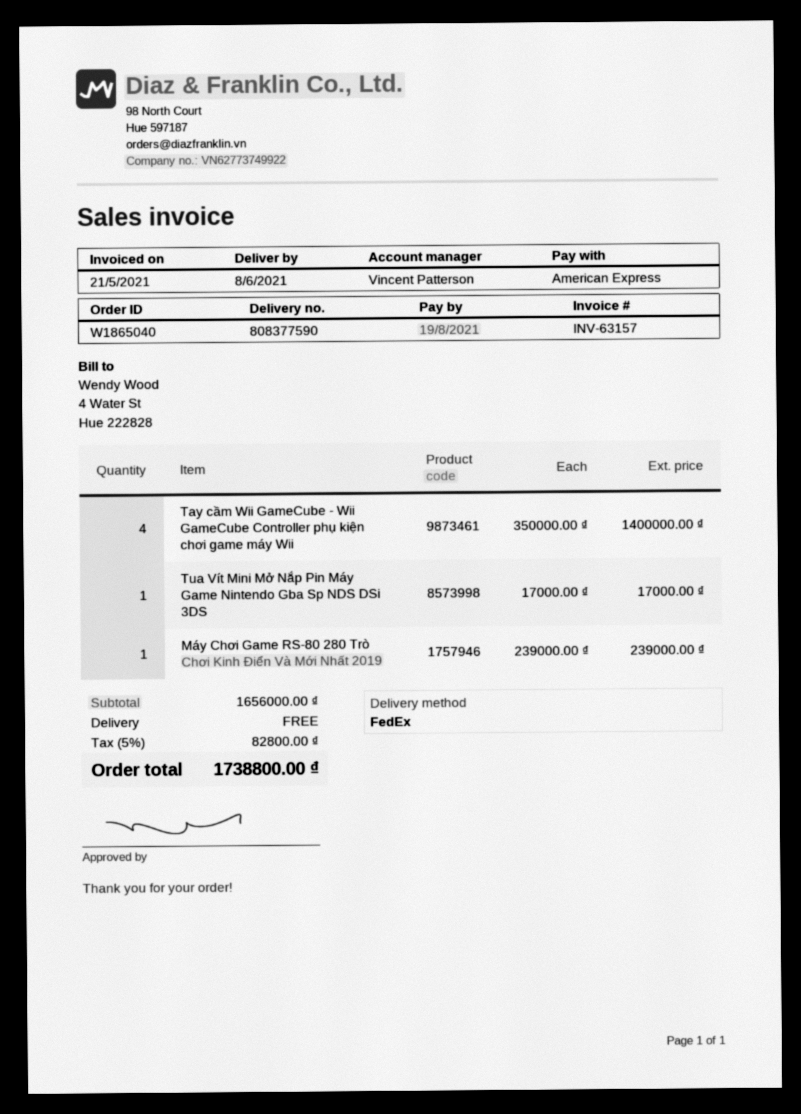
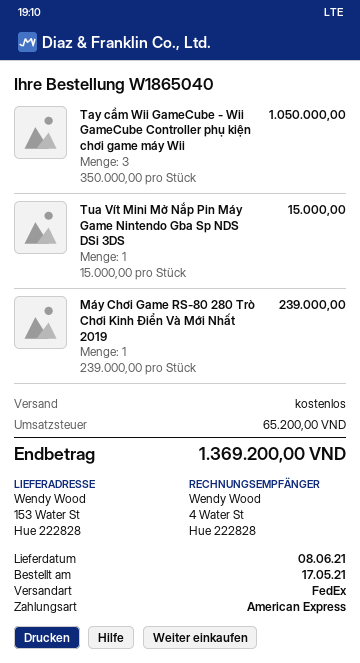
Tay cầm Wii GameCube - Wii GameCube Controller phụ kiện chơi game máy Wii: 4 x 350000.00 = 1400000.00 -> 3 x 350000.00 = 1050000.00
Tua Vít Mini Mở Nắp Pin Máy Game Nintendo Gba Sp NDS DSi 3DS: 1 x 17000.00 = 17000.00 -> 1 x 15000.00 = 15000.00
tax: 82800.00 -> 65200.00
total: 1738800.00 -> 1369200.00

